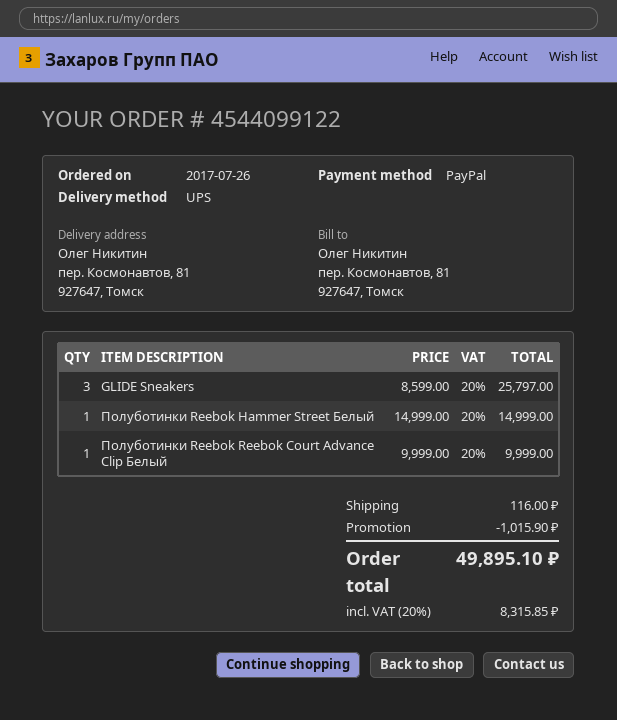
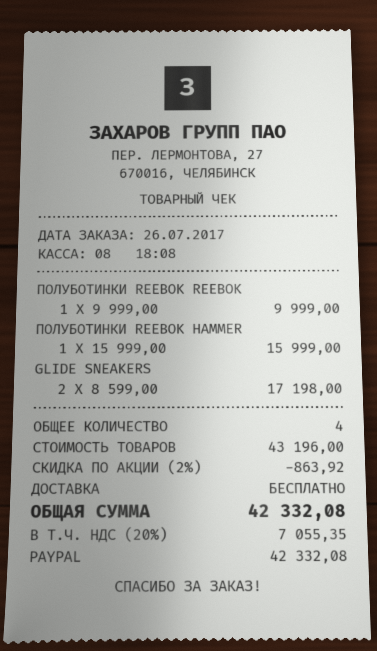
GLIDE Sneakers: 3 x 8599.00 = 25797.00 -> 2 x 8599.00 = 17198.00
Полуботинки Reebok Hammer Street Белый: 1 x 14999.00 = 14999.00 -> 1 x 15999.00 = 15999.00
discount: 1015.90 -> 863.92
shipping: 116.00 -> 0.00
tax: 20% = 8315.85 -> 20% = 7055.35
total: 49895.10 -> 42332.08

